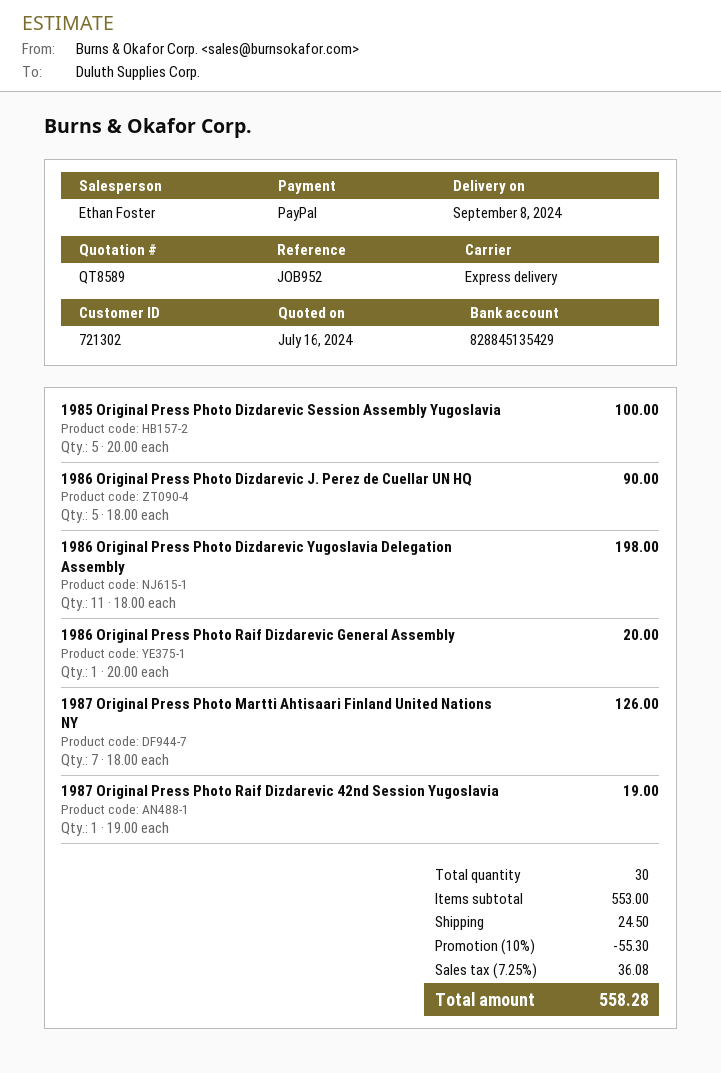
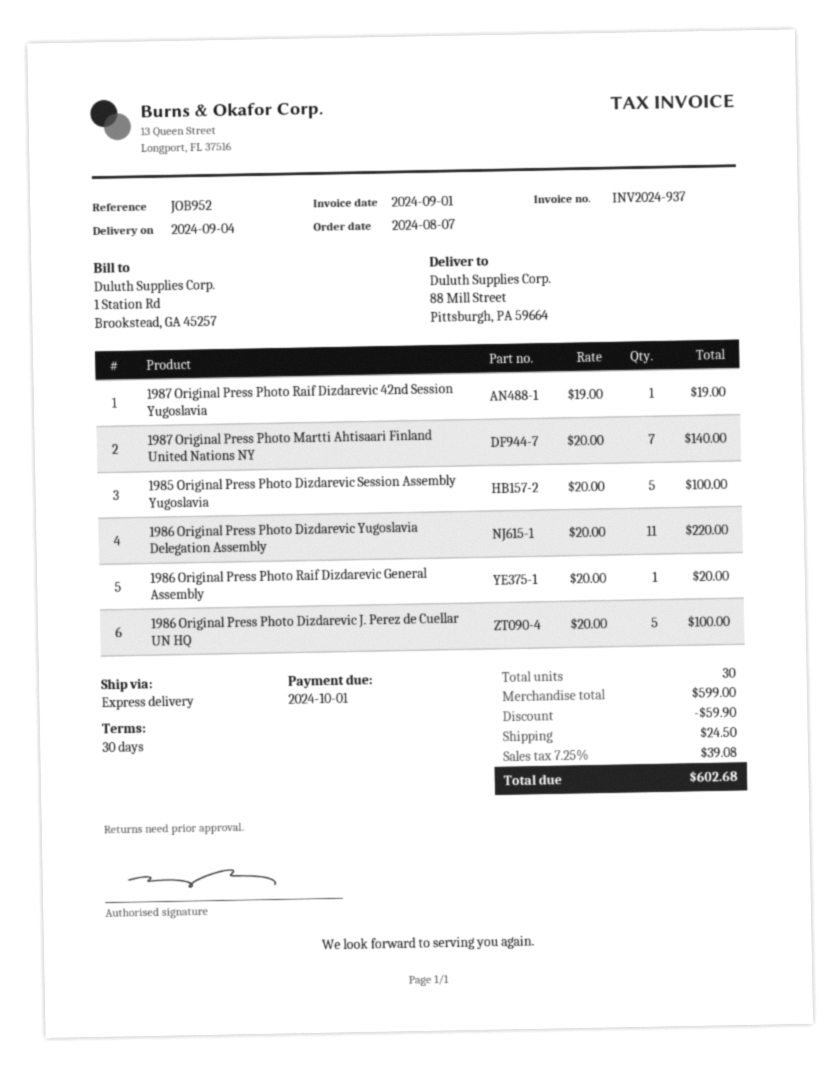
delivery date: 2024-09-08 -> 2024-09-04
1986 Original Press Photo Dizdarevic J. Perez de Cuellar UN HQ: 5 x 18.00 = 90.00 -> 5 x 20.00 = 100.00
1986 Original Press Photo Dizdarevic Yugoslavia Delegation Assembly: 11 x 18.00 = 198.00 -> 11 x 20.00 = 220.00
1987 Original Press Photo Martti Ahtisaari Finland United Nations NY: 7 x 18.00 = 126.00 -> 7 x 20.00 = 140.00
subtotal: 553.00 -> 599.00
discount: 55.30 -> 59.90
tax: 7.25% = 36.08 -> 7.25% = 39.08
total: 558.28 -> 602.68

